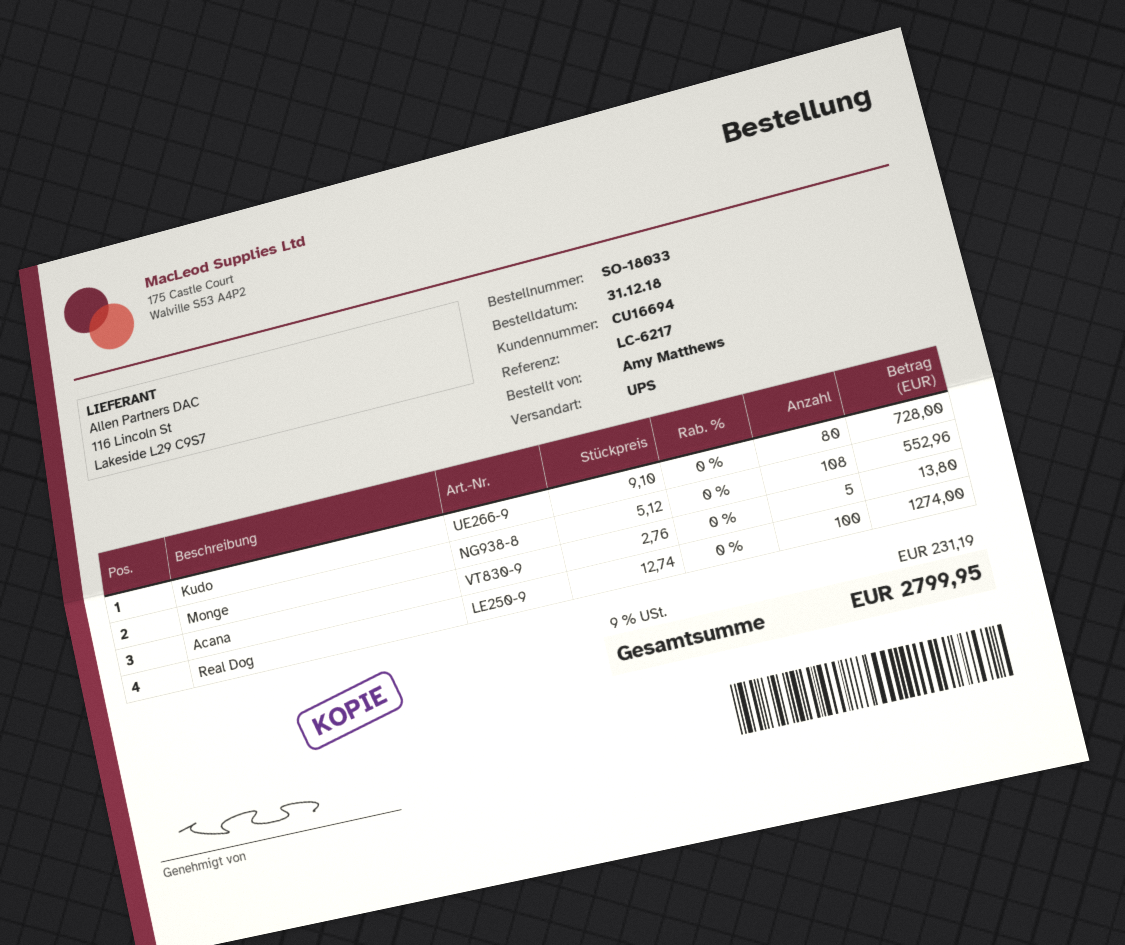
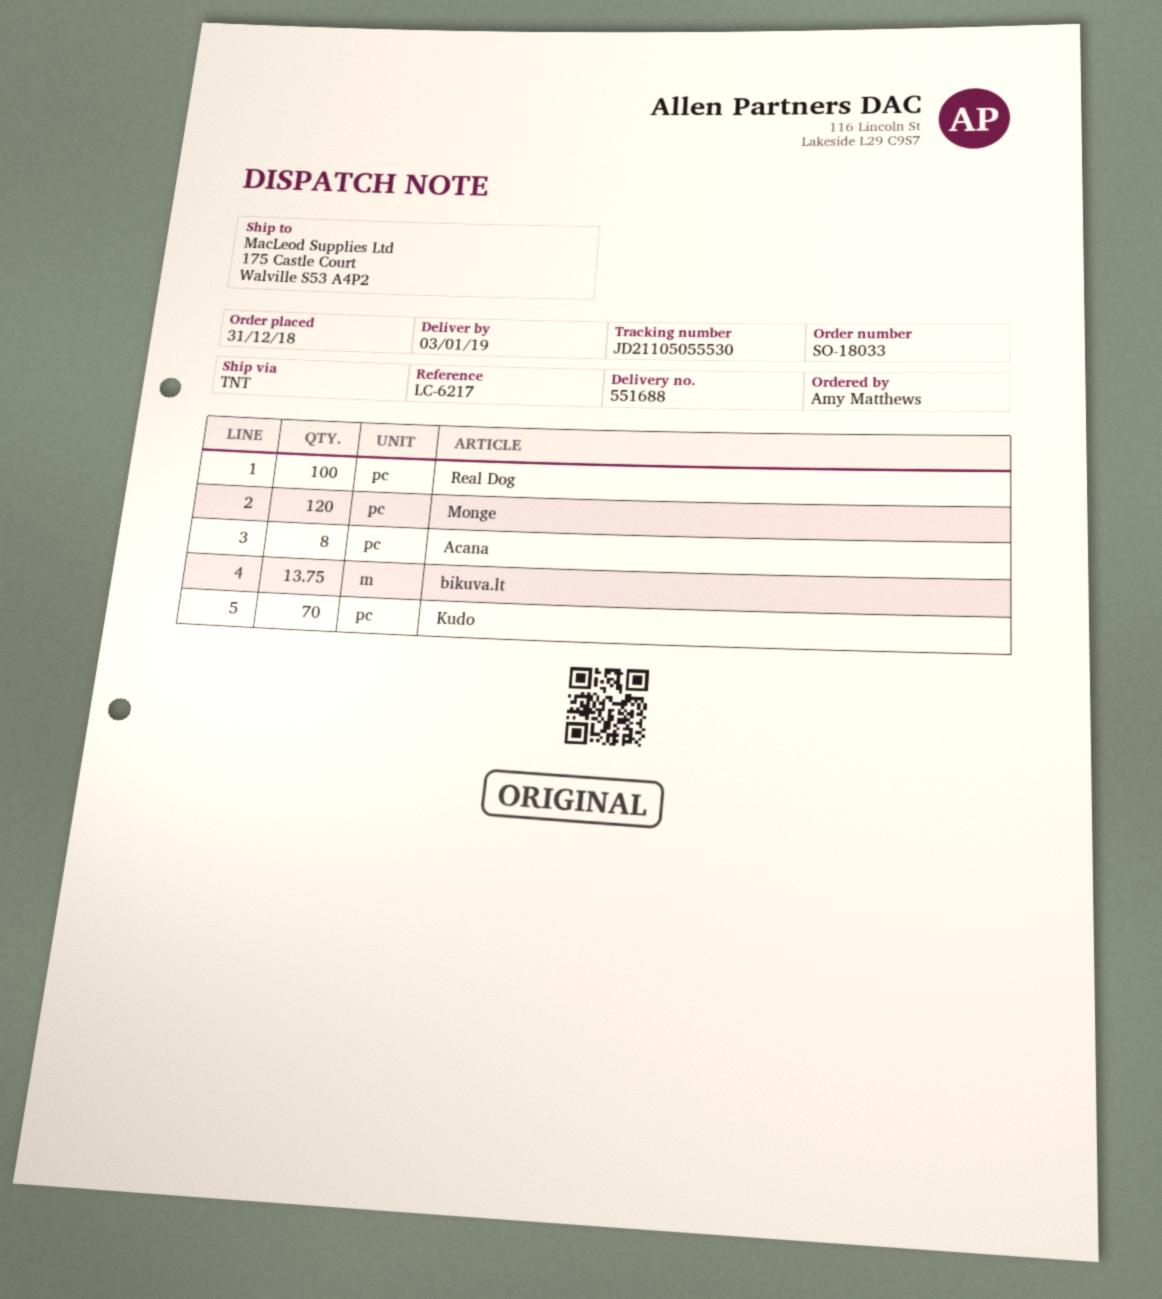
shipping method: UPS -> TNT
Kudo: 80 -> 70
Monge: 108 -> 120
Acana: 5 -> 8
bikuva.lt: none -> 13.75

